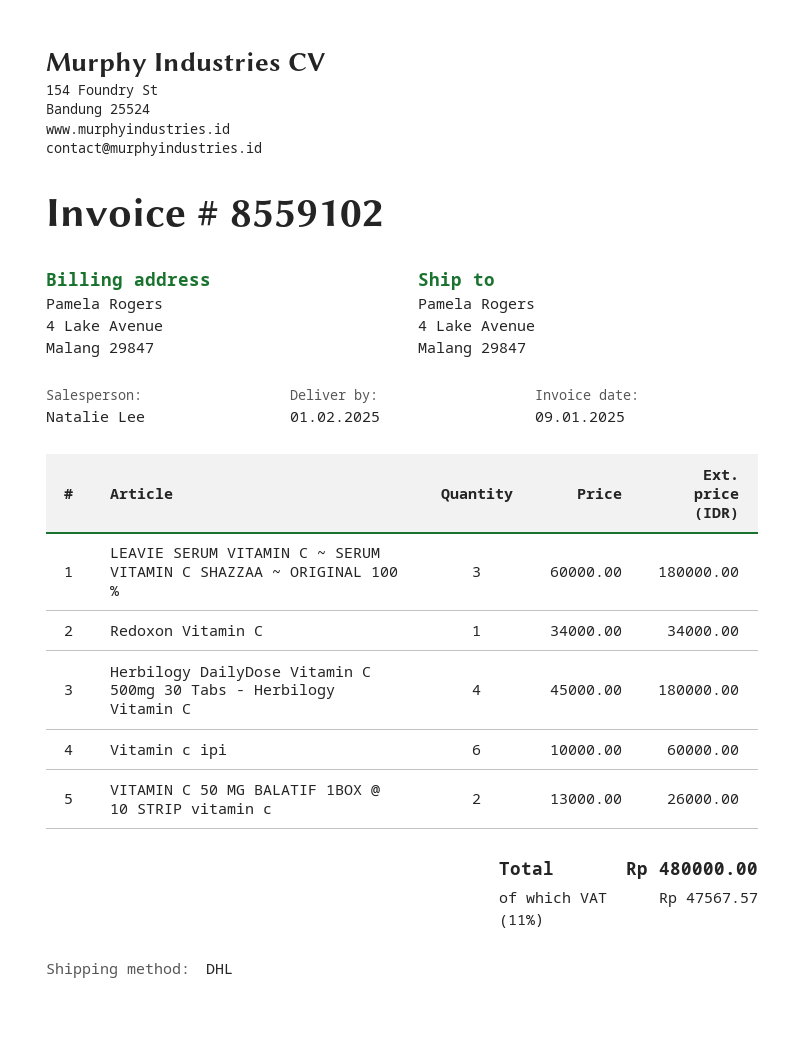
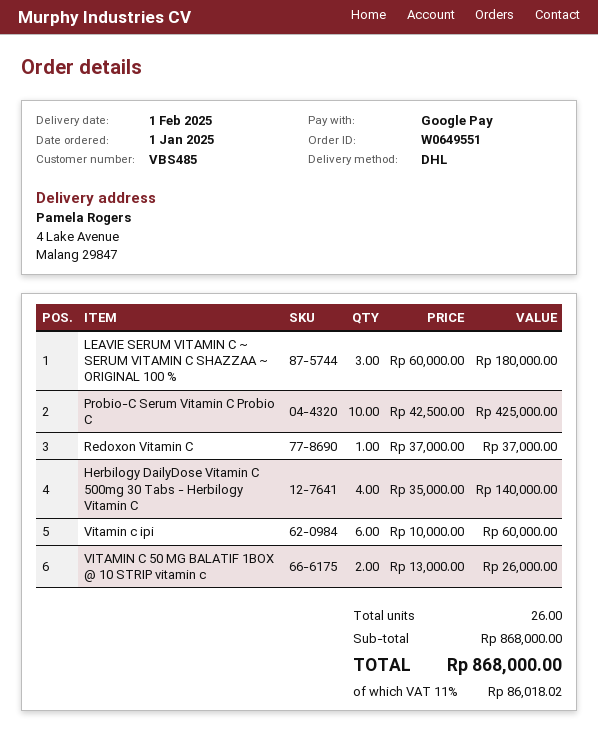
Redoxon Vitamin C: 1 x 34000.00 = 34000.00 -> 1 x 37000.00 = 37000.00
Herbilogy DailyDose Vitamin C 500mg 30 Tabs - Herbilogy Vitamin C: 4 x 45000.00 = 180000.00 -> 4 x 35000.00 = 140000.00
Probio-C Serum Vitamin C Probio C: none -> 10 x 42500.00 = 425000.00
tax: 11% = 47567.57 -> 11% = 86018.02
total: 480000.00 -> 868000.00

